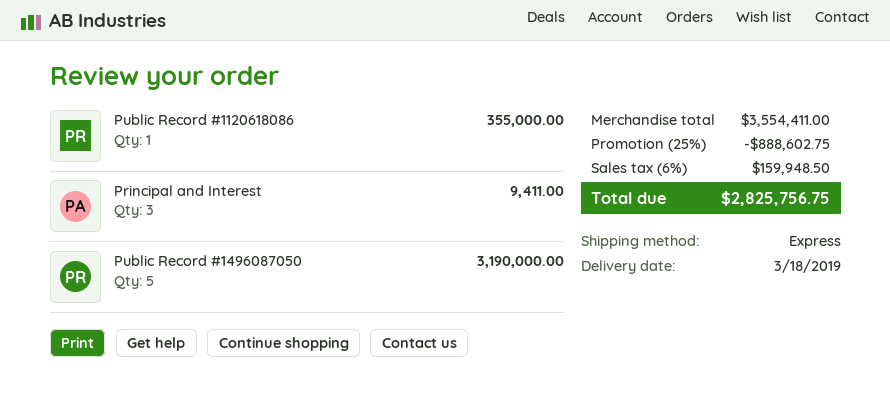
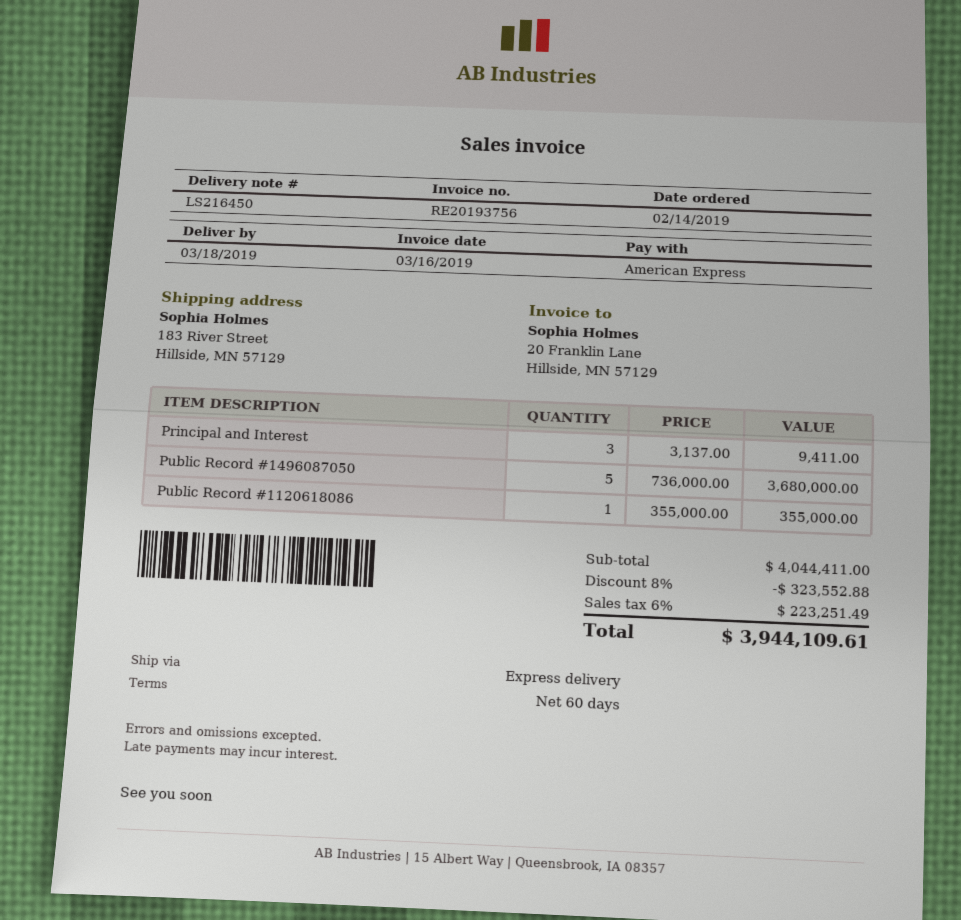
Public Record #1496087050: 5 for 3190000.00 -> 5 for 3680000.00
subtotal: 3554411.00 -> 4044411.00
discount: 25% = 888602.75 -> 8% = 323552.88
tax: 6% = 159948.50 -> 6% = 223251.49
total: 2825756.75 -> 3944109.61

